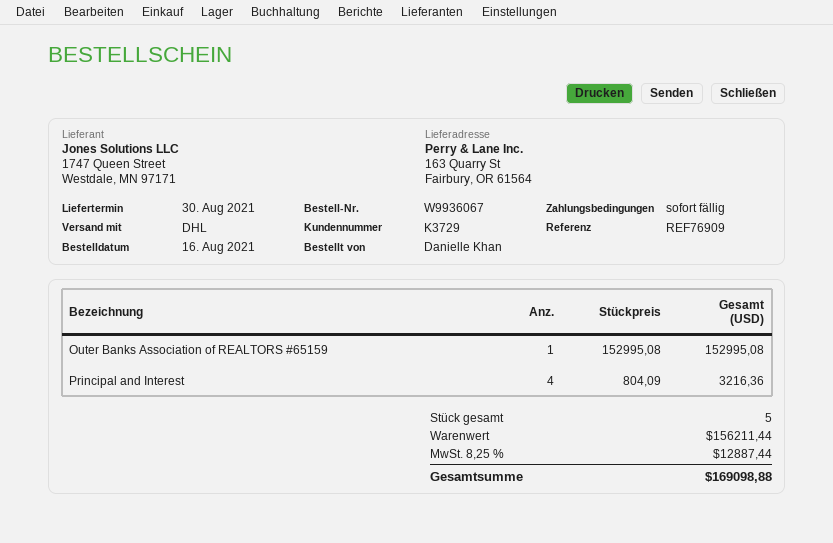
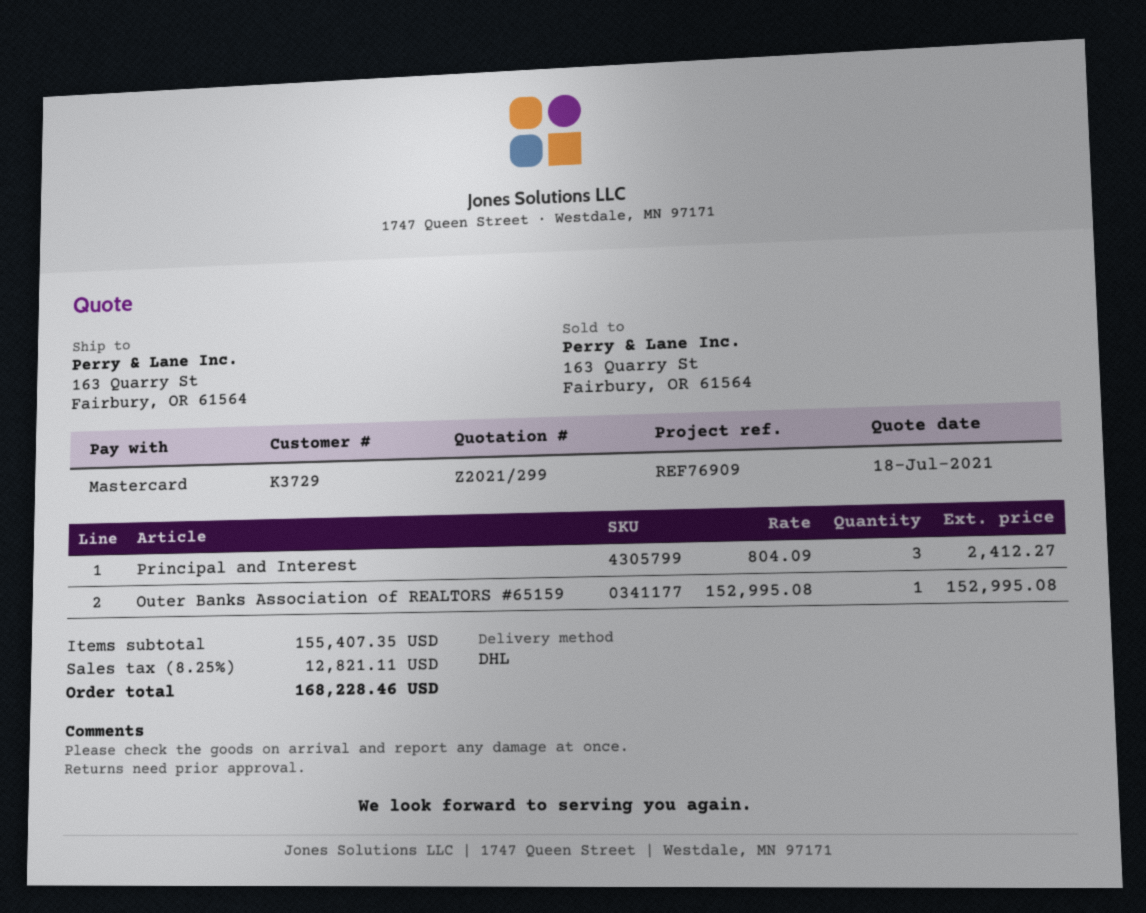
Principal and Interest: 4 x 804.09 = 3216.36 -> 3 x 804.09 = 2412.27
subtotal: 156211.44 -> 155407.35
tax: 8.25% = 12887.44 -> 8.25% = 12821.11
total: 169098.88 -> 168228.46

